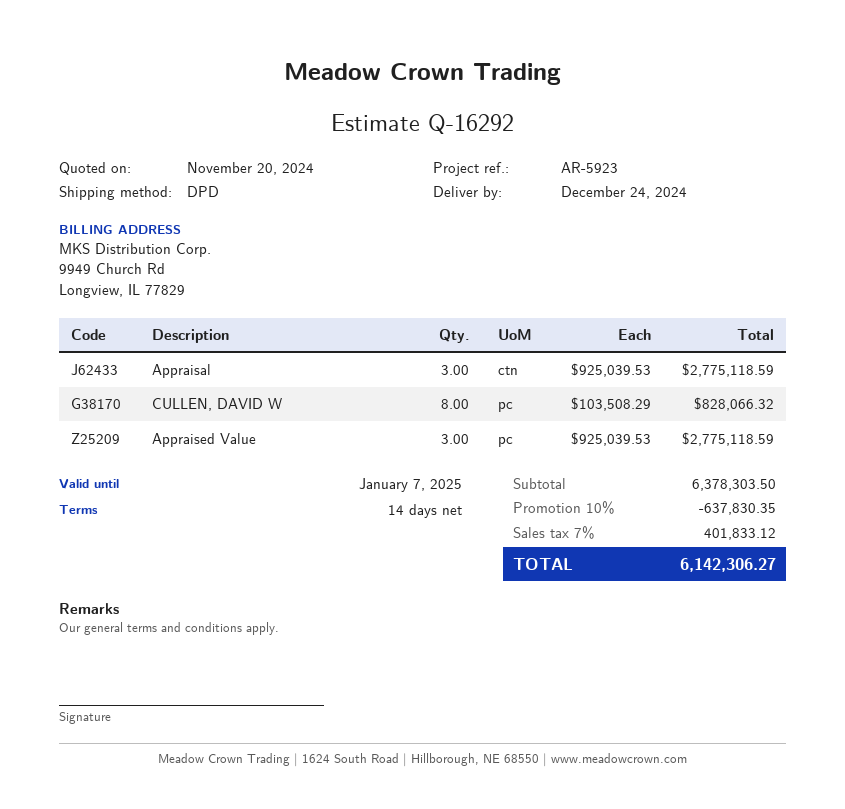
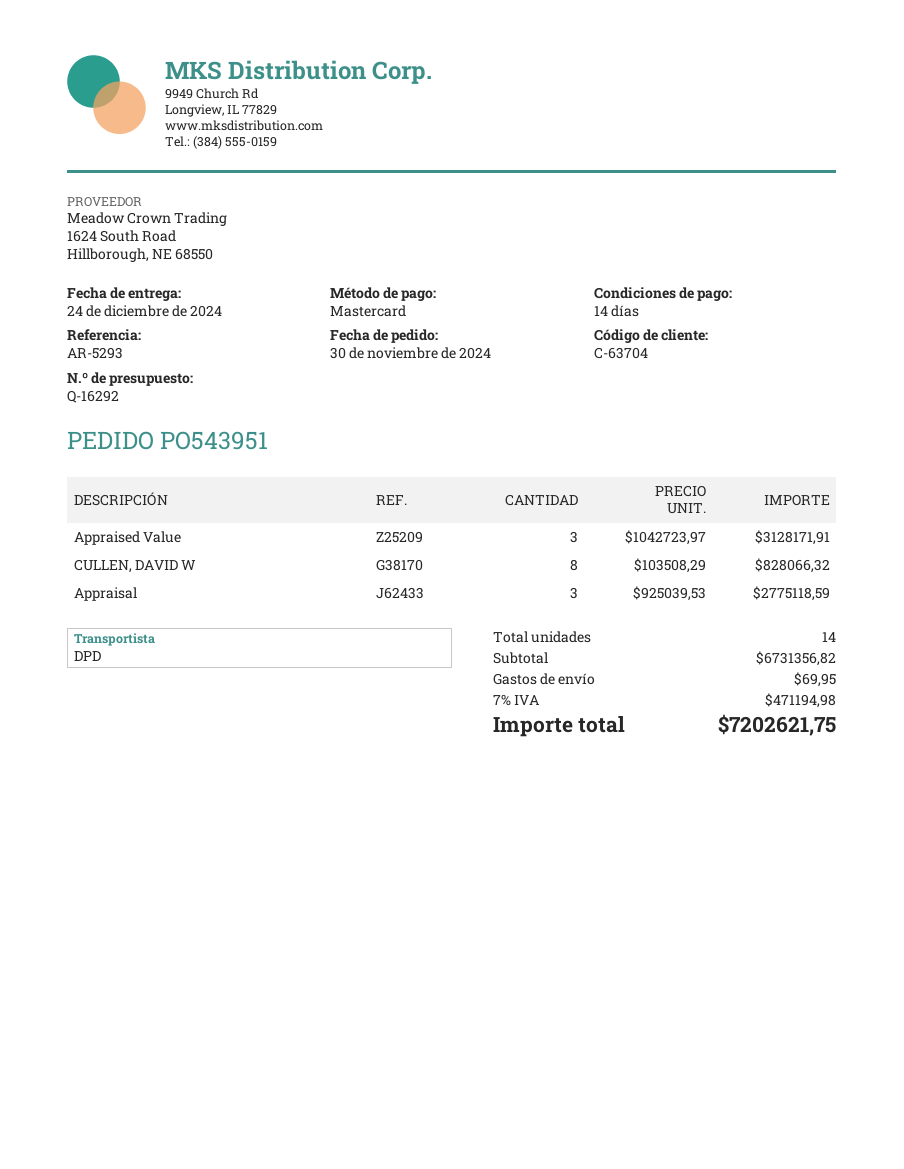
reference: AR-5923 -> AR-5293
Appraised Value: 3 x 925039.53 = 2775118.59 -> 3 x 1042723.97 = 3128171.91
subtotal: 6378303.50 -> 6731356.82
discount: 10% = 637830.35 -> none
shipping: none -> 69.95
tax: 7% = 401833.12 -> 7% = 471194.98
total: 6142306.27 -> 7202621.75

